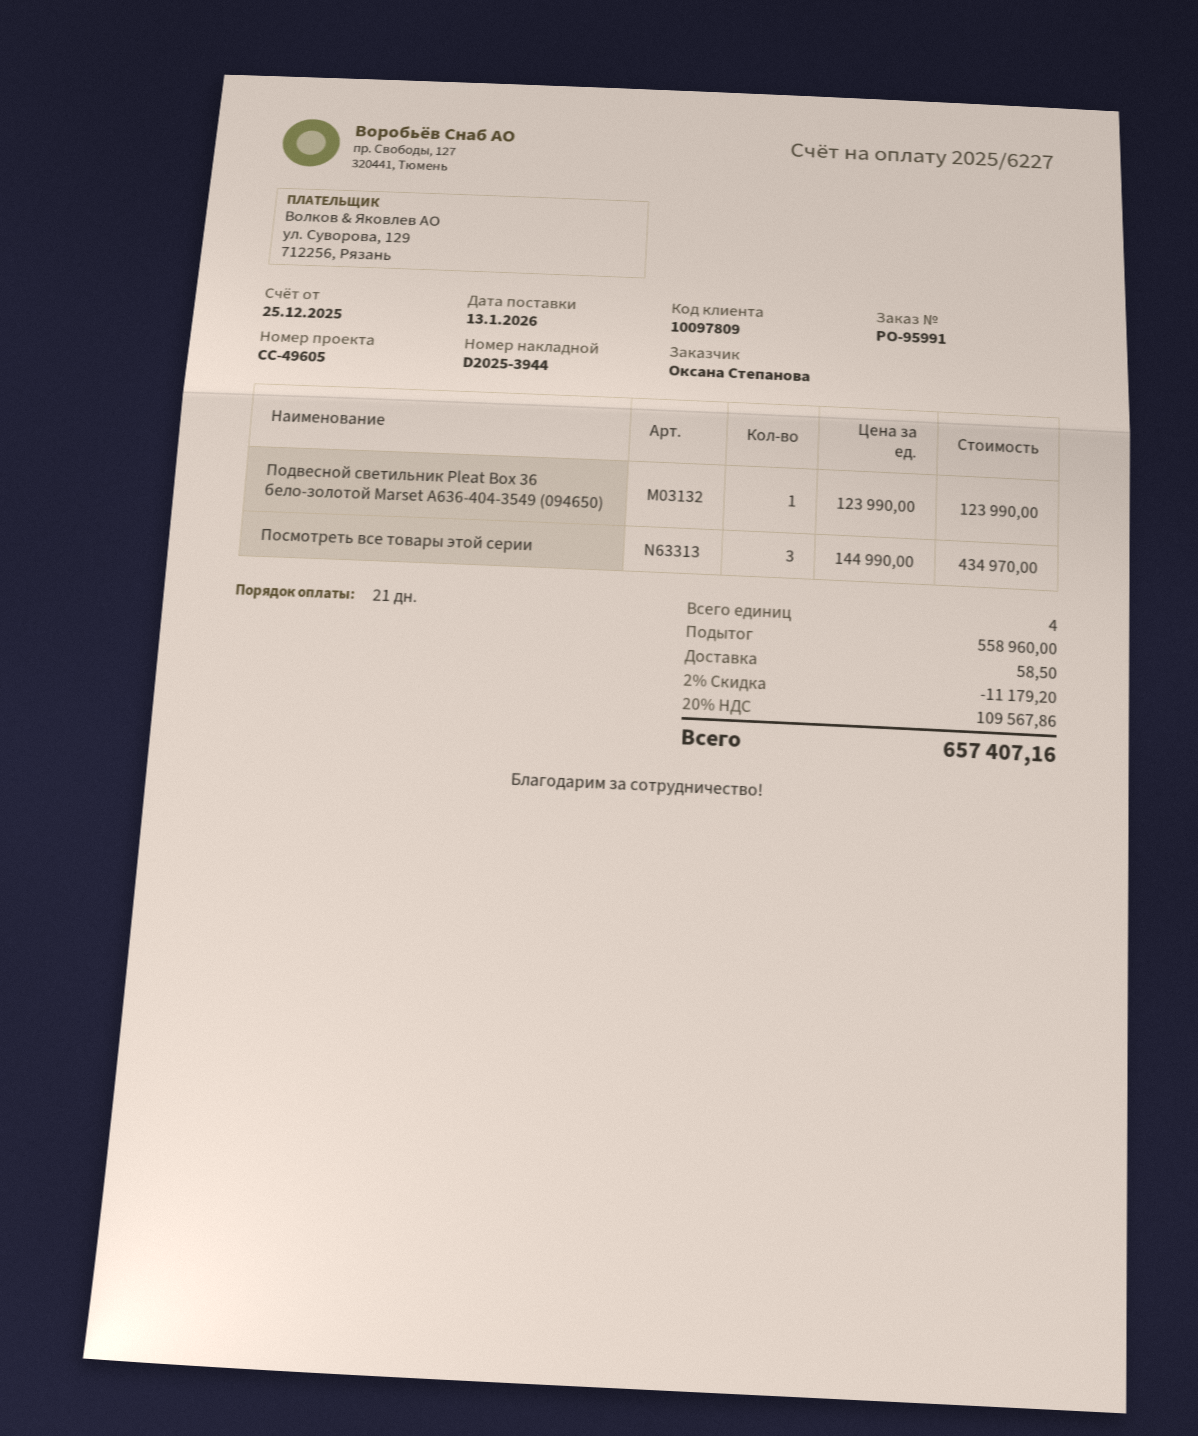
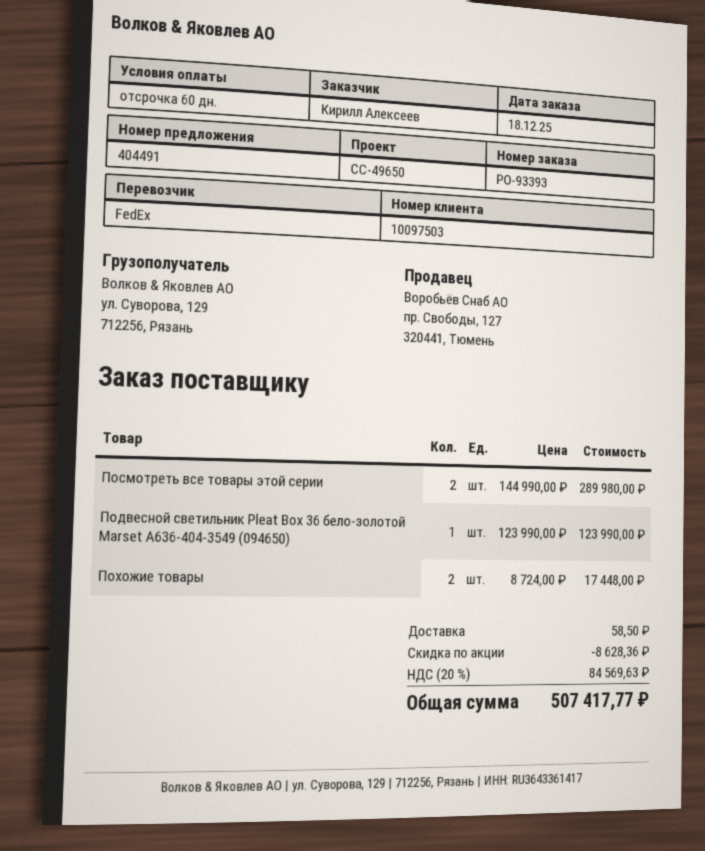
order number: PO-95991 -> PO-93393
payment terms: 21 days -> 60 days
customer number: 10097809 -> 10097503
reference: CC-49605 -> CC-49650
ordered by: Оксана Степанова -> Кирилл Алексеев
Посмотреть все товары этой серии: 3 x 144990.00 = 434970.00 -> 2 x 144990.00 = 289980.00
Похожие товары: none -> 2 x 8724.00 = 17448.00
discount: 11179.20 -> 8628.36
tax: 20% = 109567.86 -> 20% = 84569.63
total: 657407.16 -> 507417.77

